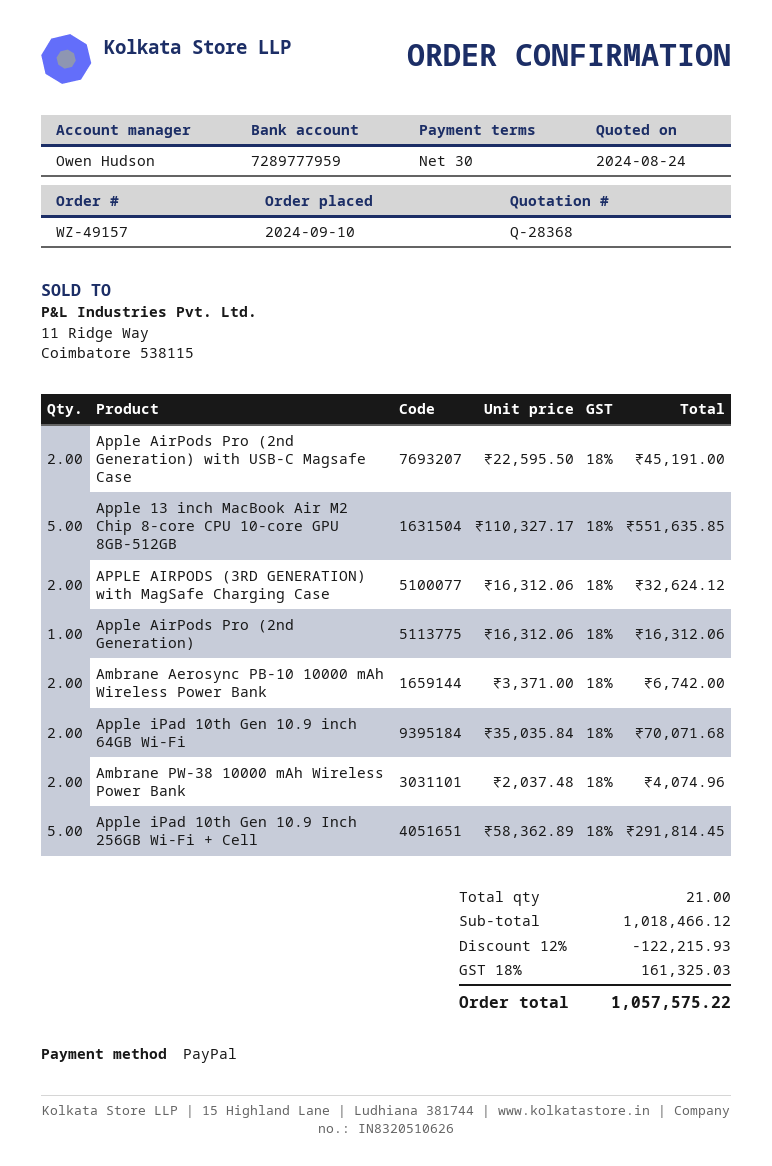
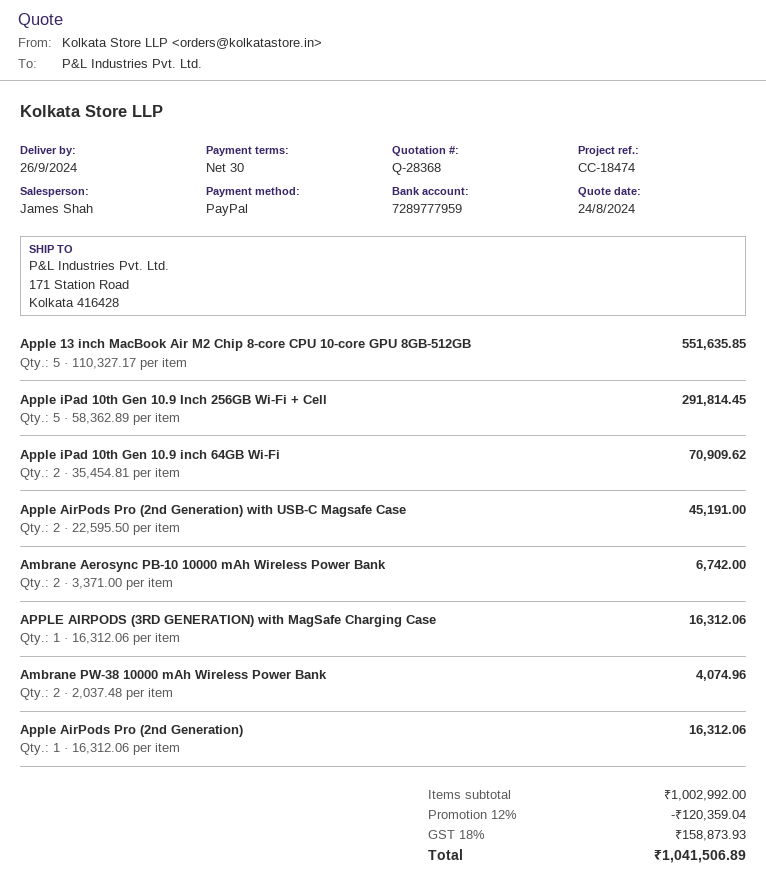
sales rep: Owen Hudson -> James Shah
APPLE AIRPODS (3RD GENERATION) with MagSafe Charging Case: 2 x 16312.06 = 32624.12 -> 1 x 16312.06 = 16312.06
Apple iPad 10th Gen 10.9 inch 64GB Wi-Fi: 2 x 35035.84 = 70071.68 -> 2 x 35454.81 = 70909.62
subtotal: 1018466.12 -> 1002992.00
discount: 12% = 122215.93 -> 12% = 120359.04
tax: 18% = 161325.03 -> 18% = 158873.93
total: 1057575.22 -> 1041506.89

